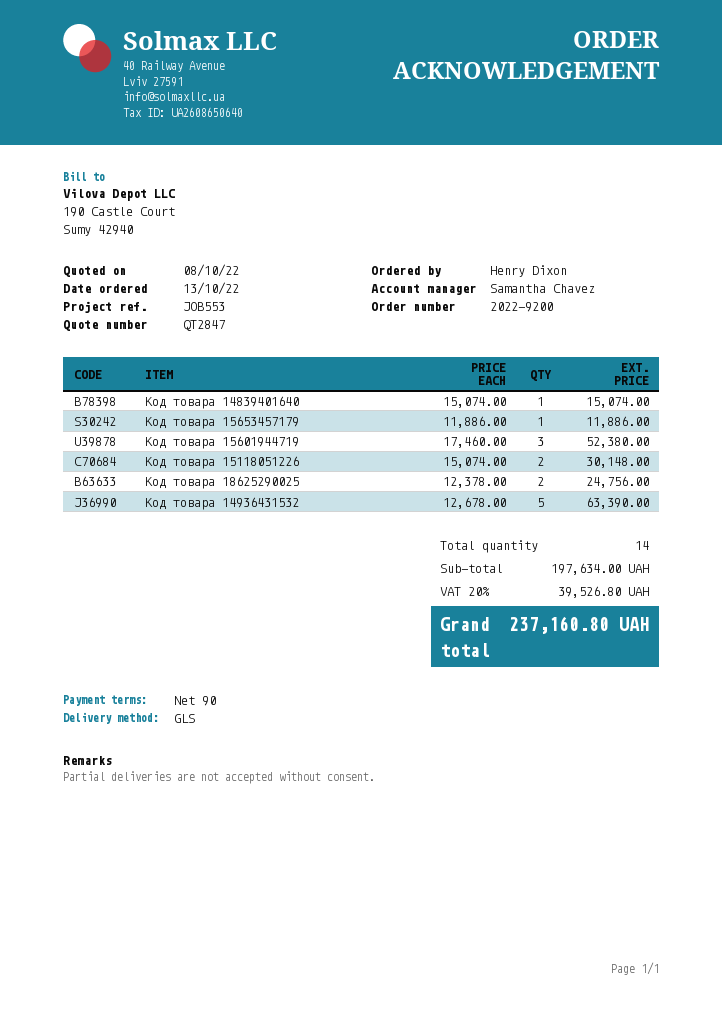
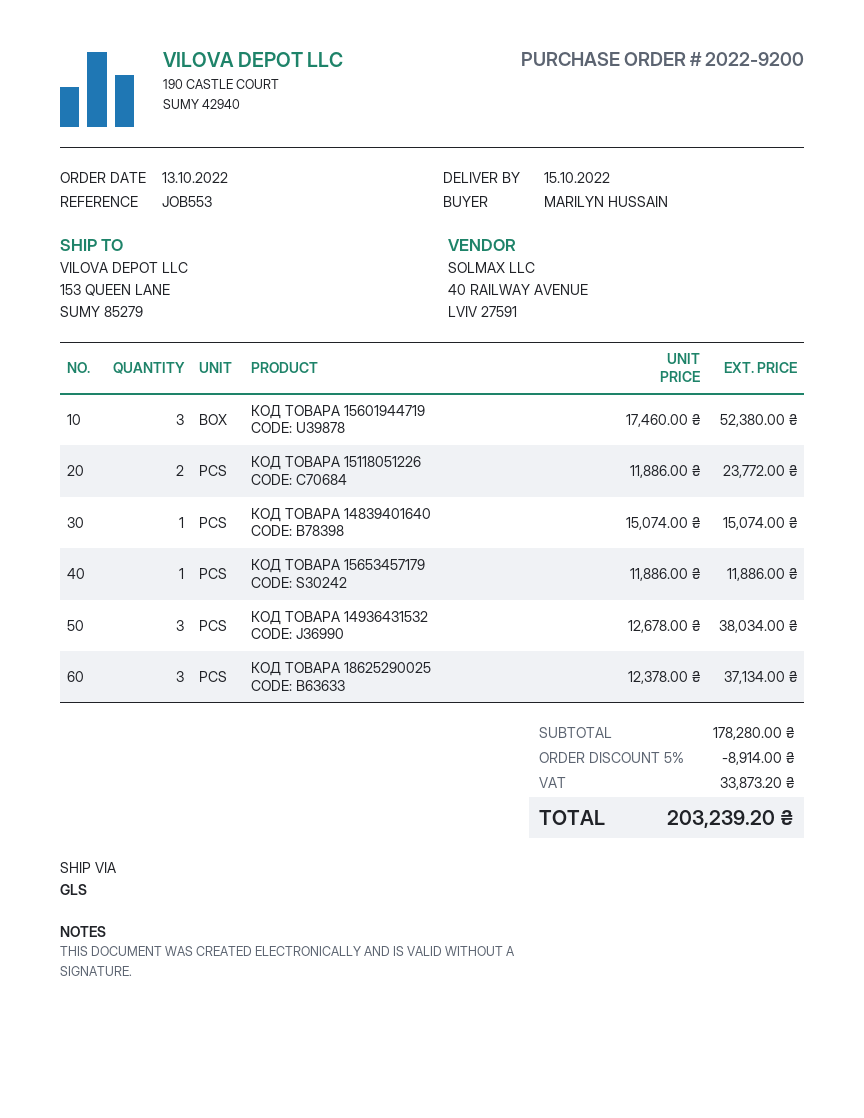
ordered by: Henry Dixon -> MARILYN HUSSAIN
Код товара 15118051226: 2 x 15074.00 = 30148.00 -> 2 x 11886.00 = 23772.00
Код товара 18625290025: 2 x 12378.00 = 24756.00 -> 3 x 12378.00 = 37134.00
Код товара 14936431532: 5 x 12678.00 = 63390.00 -> 3 x 12678.00 = 38034.00
subtotal: 197634.00 -> 178280.00
discount: none -> 5% = 8914.00
tax: 39526.80 -> 33873.20
total: 237160.80 -> 203239.20

